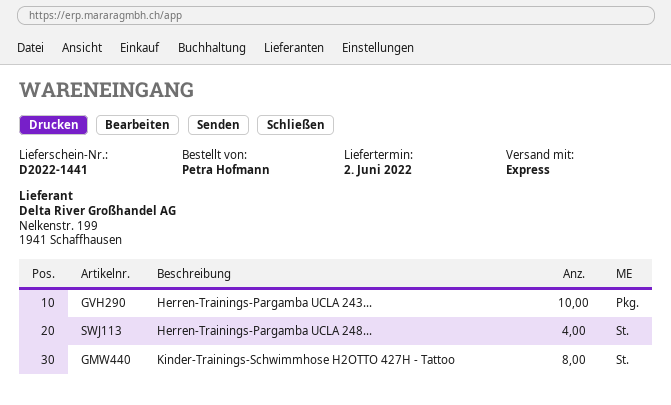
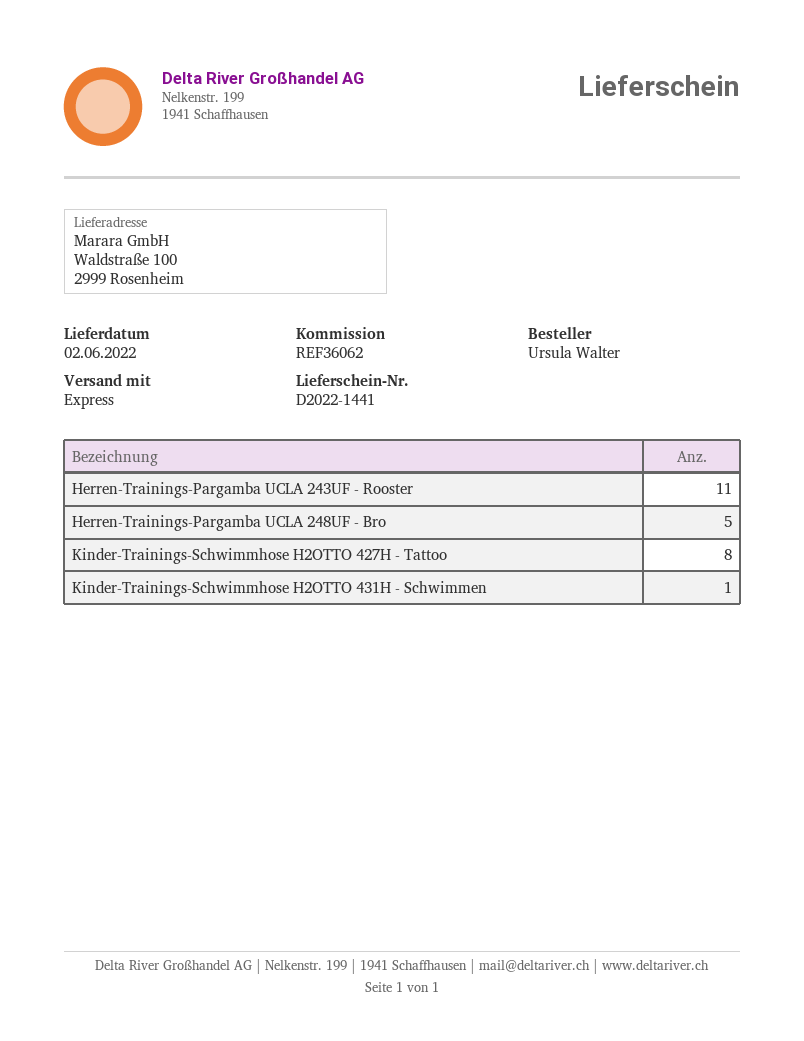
ordered by: Petra Hofmann -> Ursula Walter
Herren-Trainings-Pargamba UCLA 243...: 10 -> 11
Herren-Trainings-Pargamba UCLA 248...: 4 -> 5
Kinder-Trainings-Schwimmhose H2OTTO 431H - Schwimmen: none -> 1

